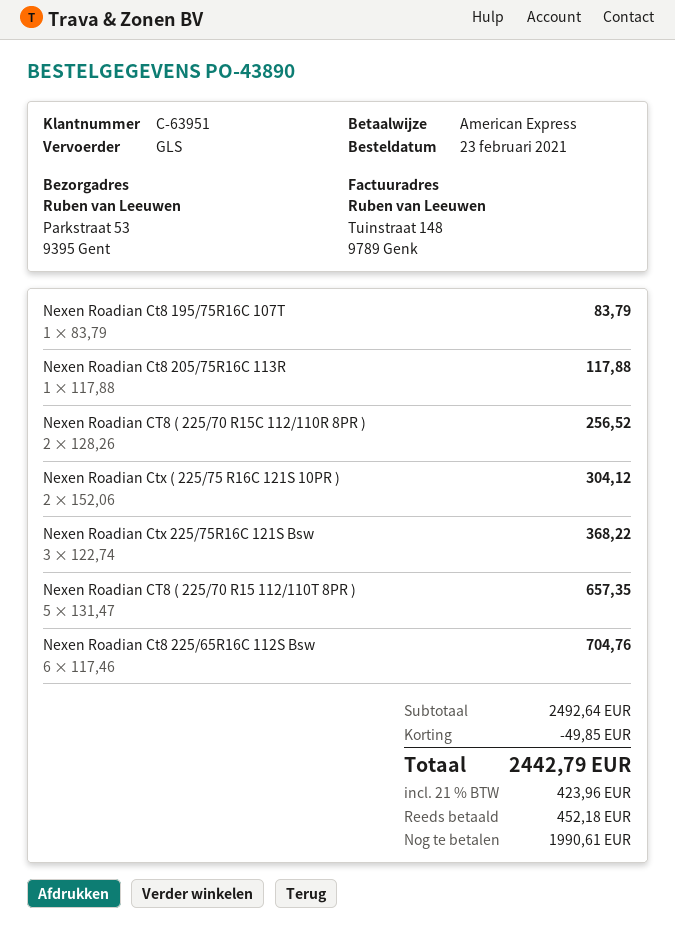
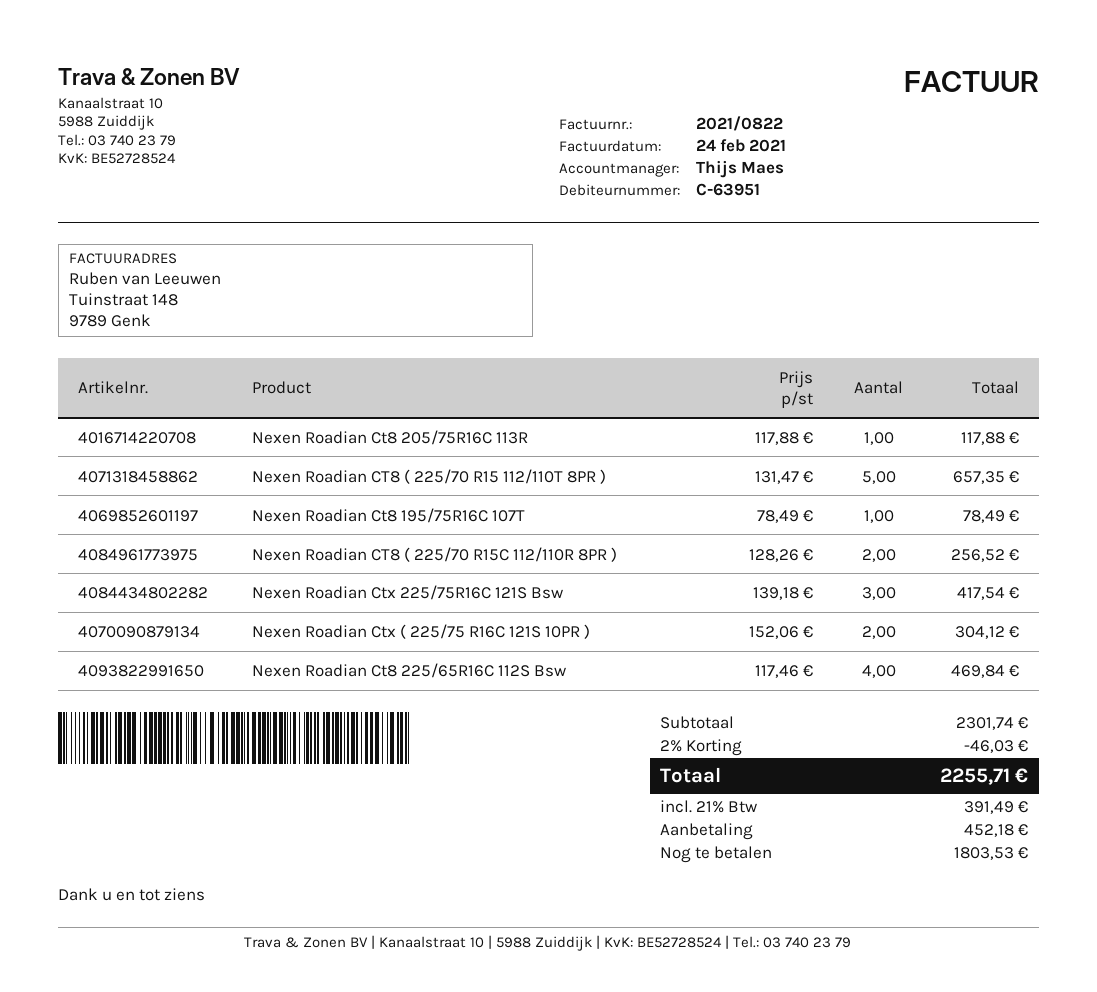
Nexen Roadian Ct8 195/75R16C 107T: 1 x 83.79 = 83.79 -> 1 x 78.49 = 78.49
Nexen Roadian Ctx 225/75R16C 121S Bsw: 3 x 122.74 = 368.22 -> 3 x 139.18 = 417.54
Nexen Roadian Ct8 225/65R16C 112S Bsw: 6 x 117.46 = 704.76 -> 4 x 117.46 = 469.84
subtotal: 2492.64 -> 2301.74
discount: 49.85 -> 46.03
tax: 21% = 423.96 -> 21% = 391.49
total: 2442.79 -> 2255.71
balance: 1990.61 -> 1803.53

